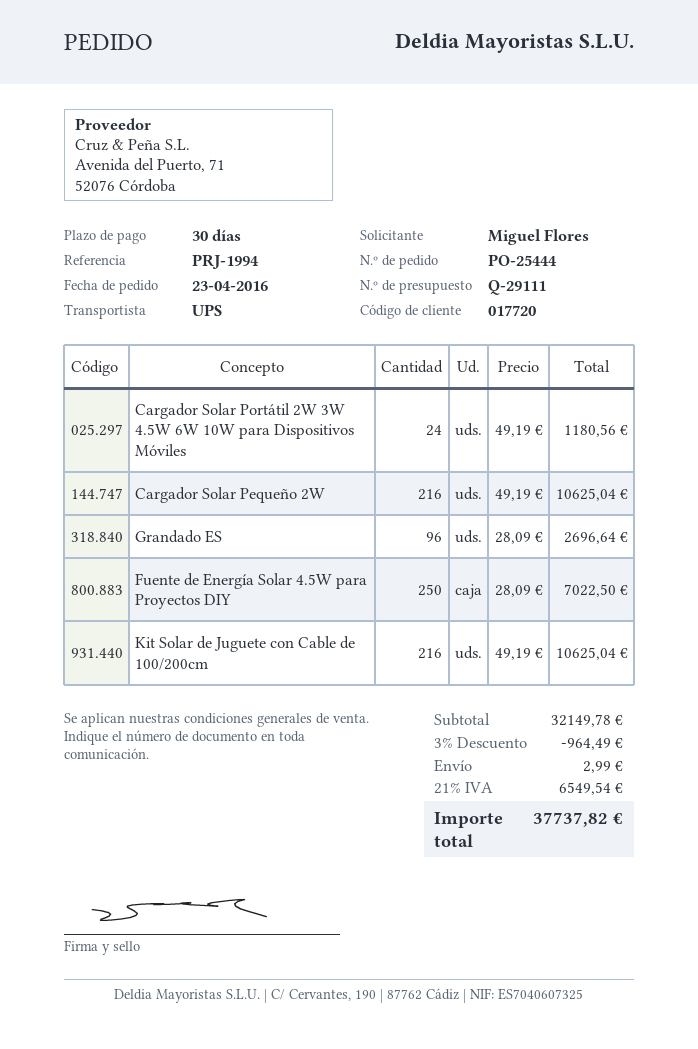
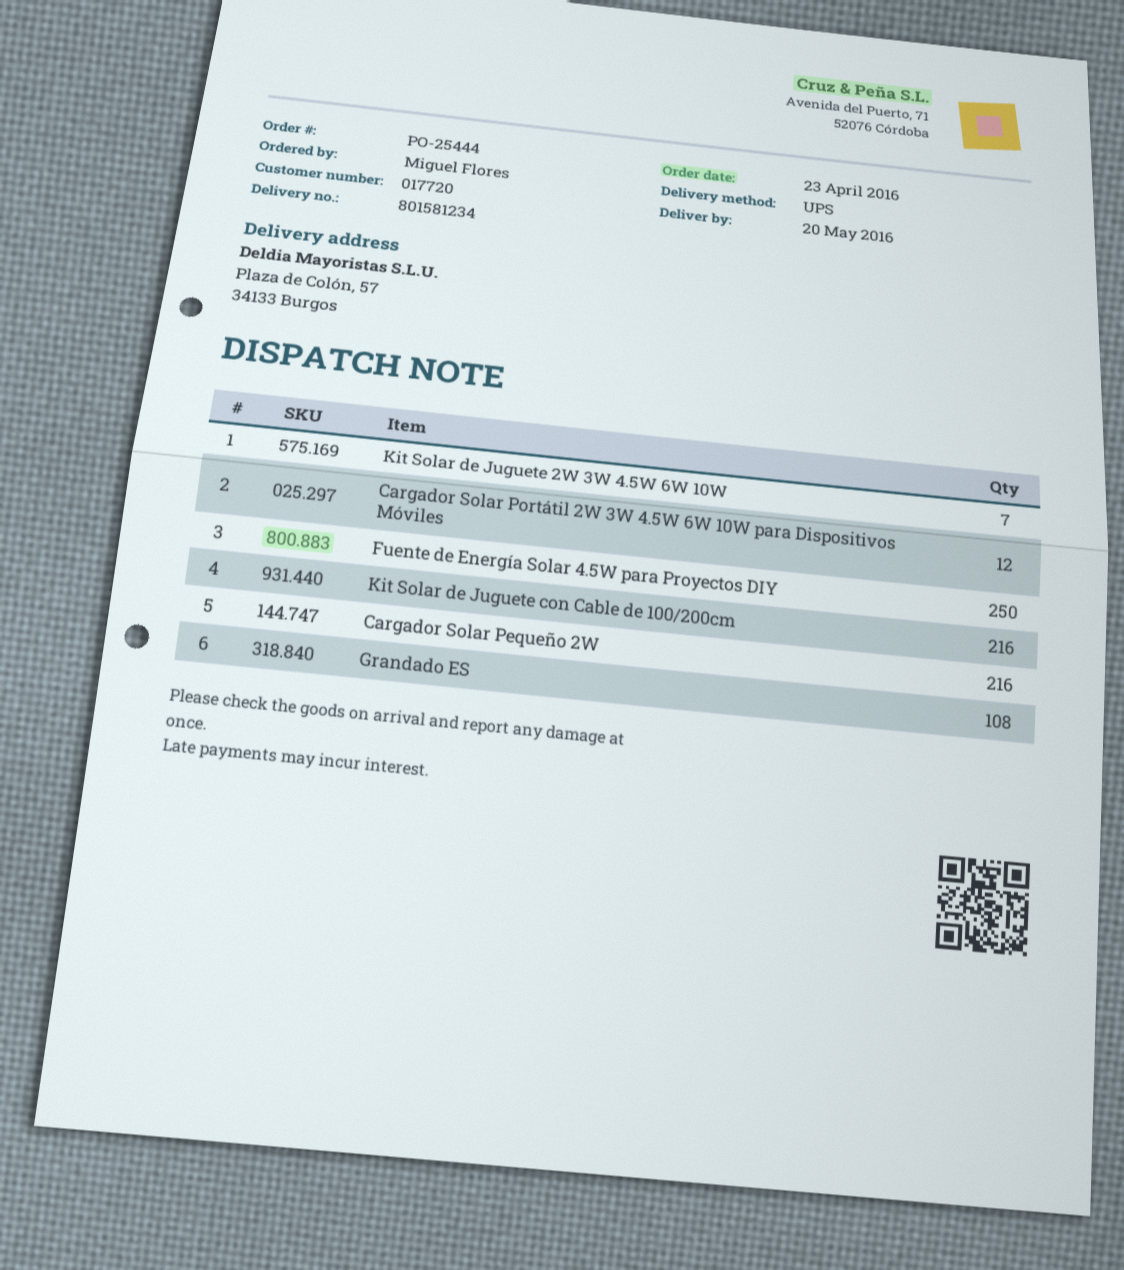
Cargador Solar Portátil 2W 3W 4.5W 6W 10W para Dispositivos Móviles: 24 -> 12
Grandado ES: 96 -> 108
Kit Solar de Juguete 2W 3W 4.5W 6W 10W: none -> 7

